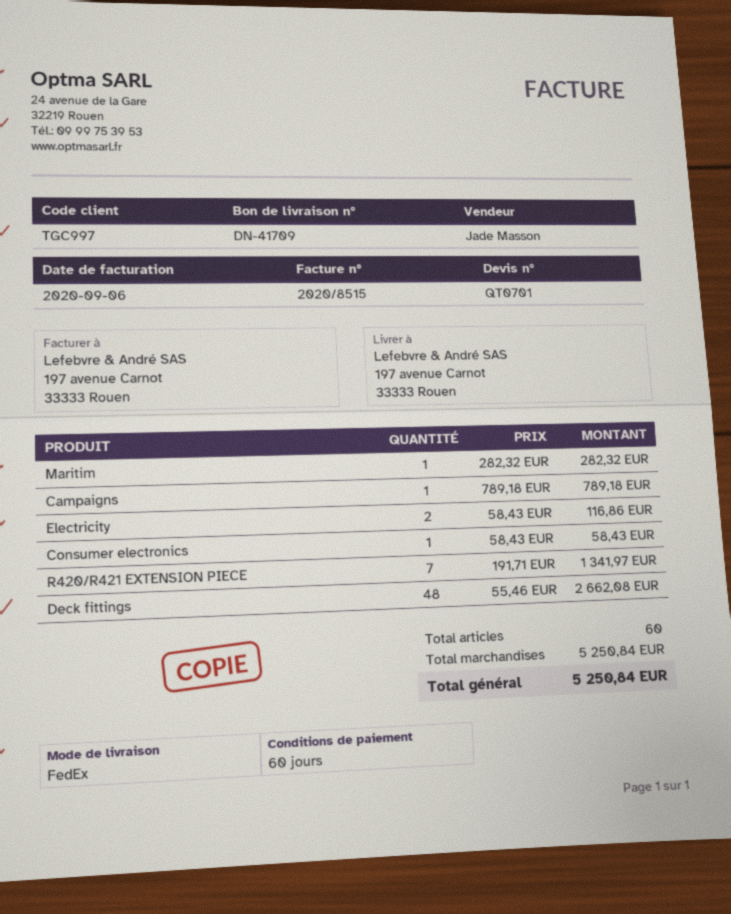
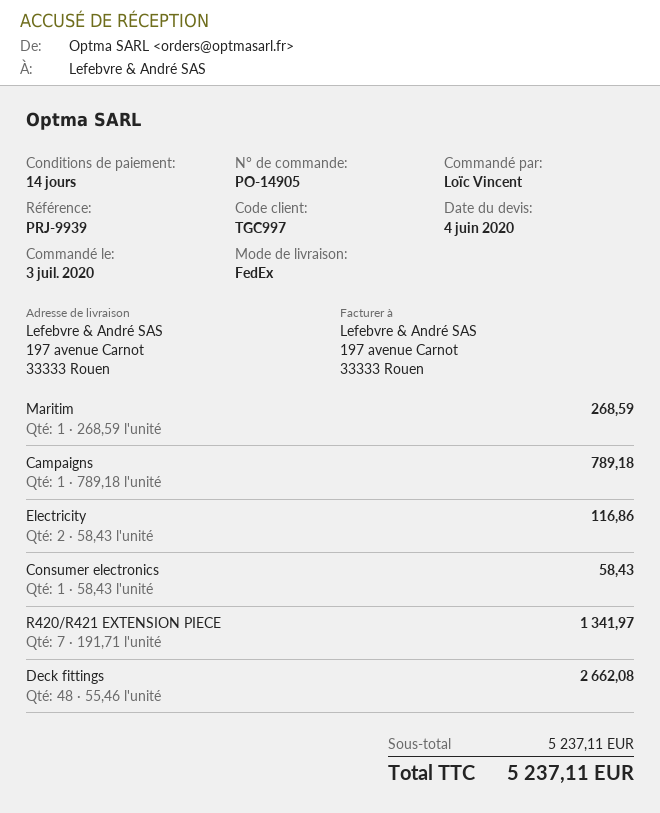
payment terms: 60 days -> 14 days
Maritim: 1 x 282.32 = 282.32 -> 1 x 268.59 = 268.59
subtotal: 5250.84 -> 5237.11
total: 5250.84 -> 5237.11

